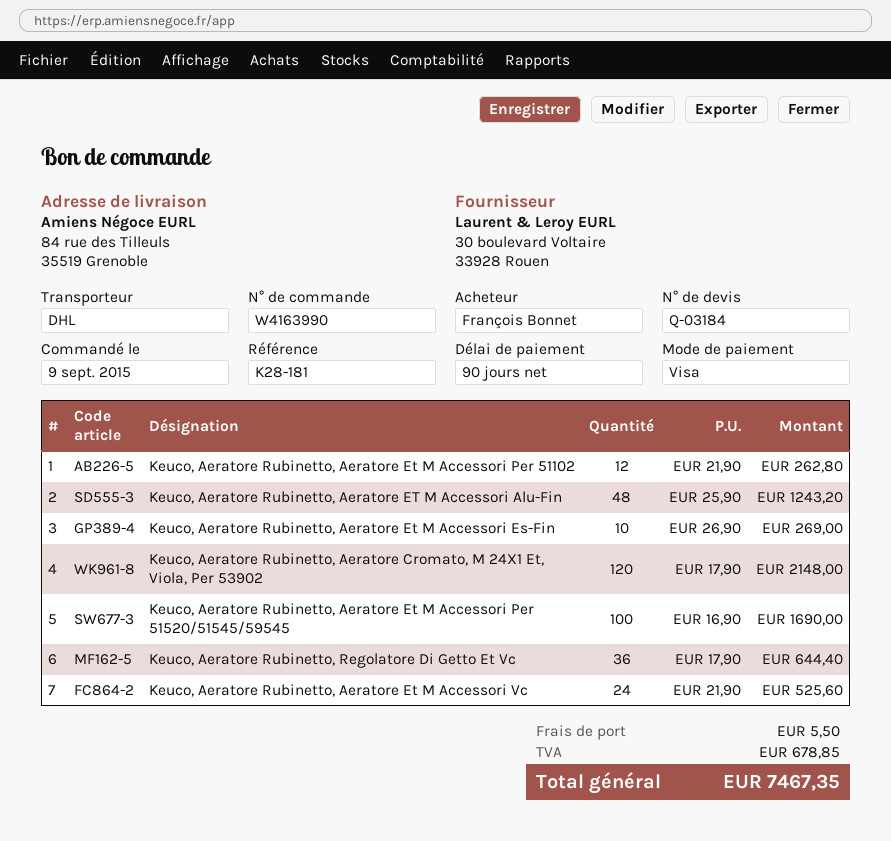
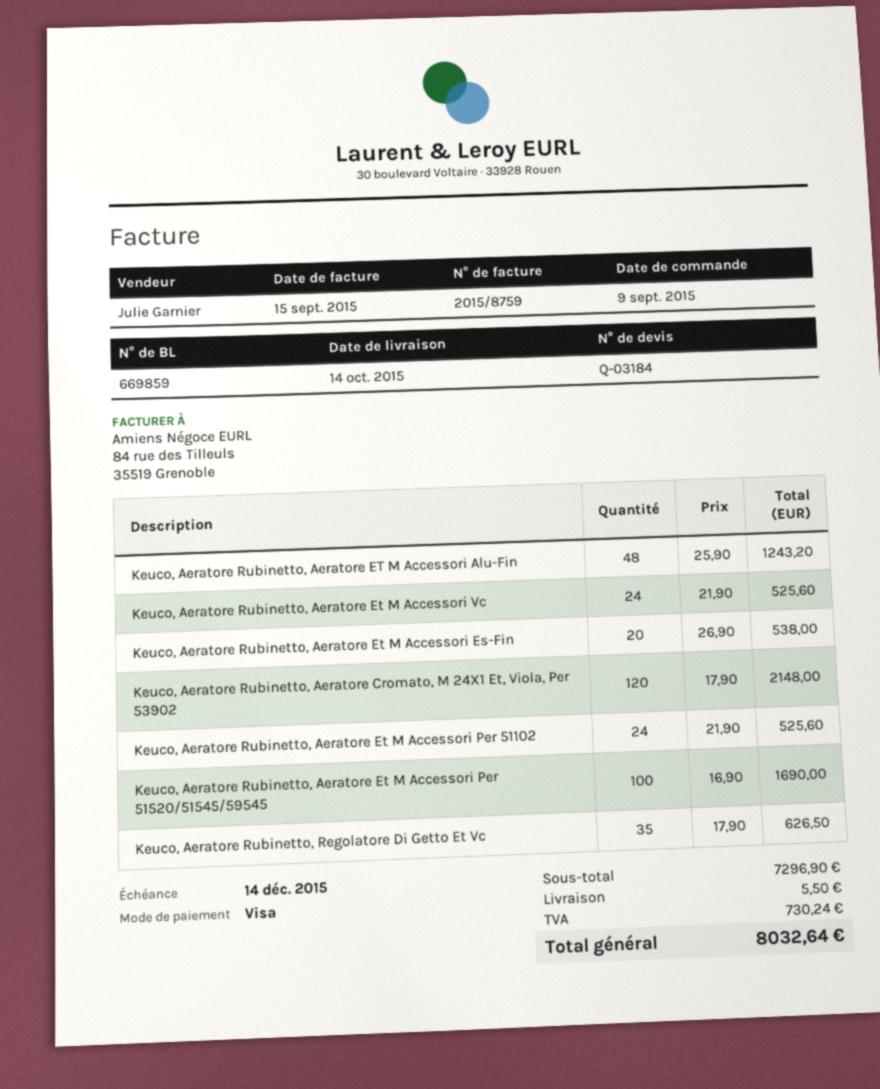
Keuco, Aeratore Rubinetto, Aeratore Et M Accessori Per 51102: 12 x 21.90 = 262.80 -> 24 x 21.90 = 525.60
Keuco, Aeratore Rubinetto, Aeratore Et M Accessori Es-Fin: 10 x 26.90 = 269.00 -> 20 x 26.90 = 538.00
Keuco, Aeratore Rubinetto, Regolatore Di Getto Et Vc: 36 x 17.90 = 644.40 -> 35 x 17.90 = 626.50
tax: 678.85 -> 730.24
total: 7467.35 -> 8032.64

